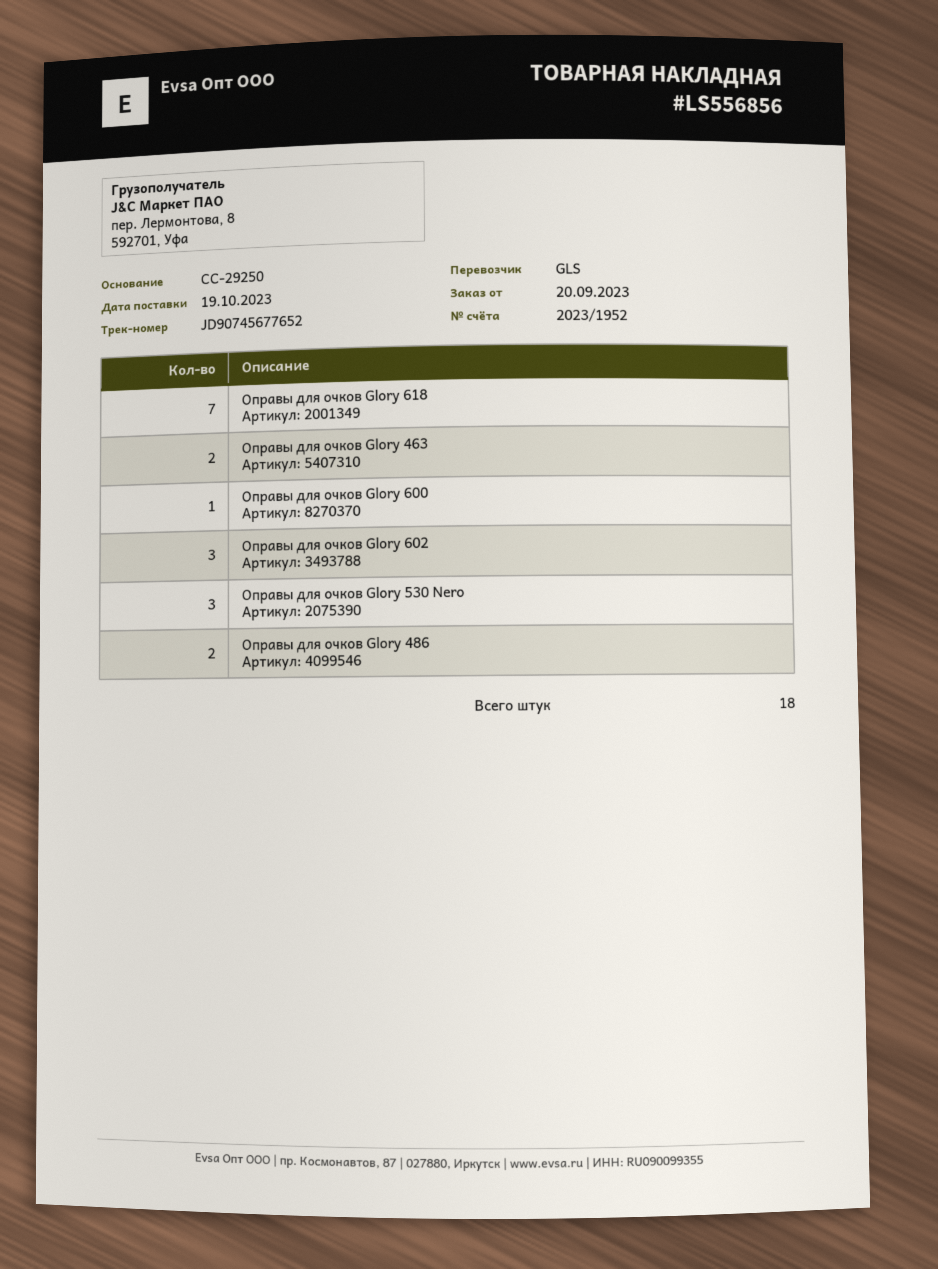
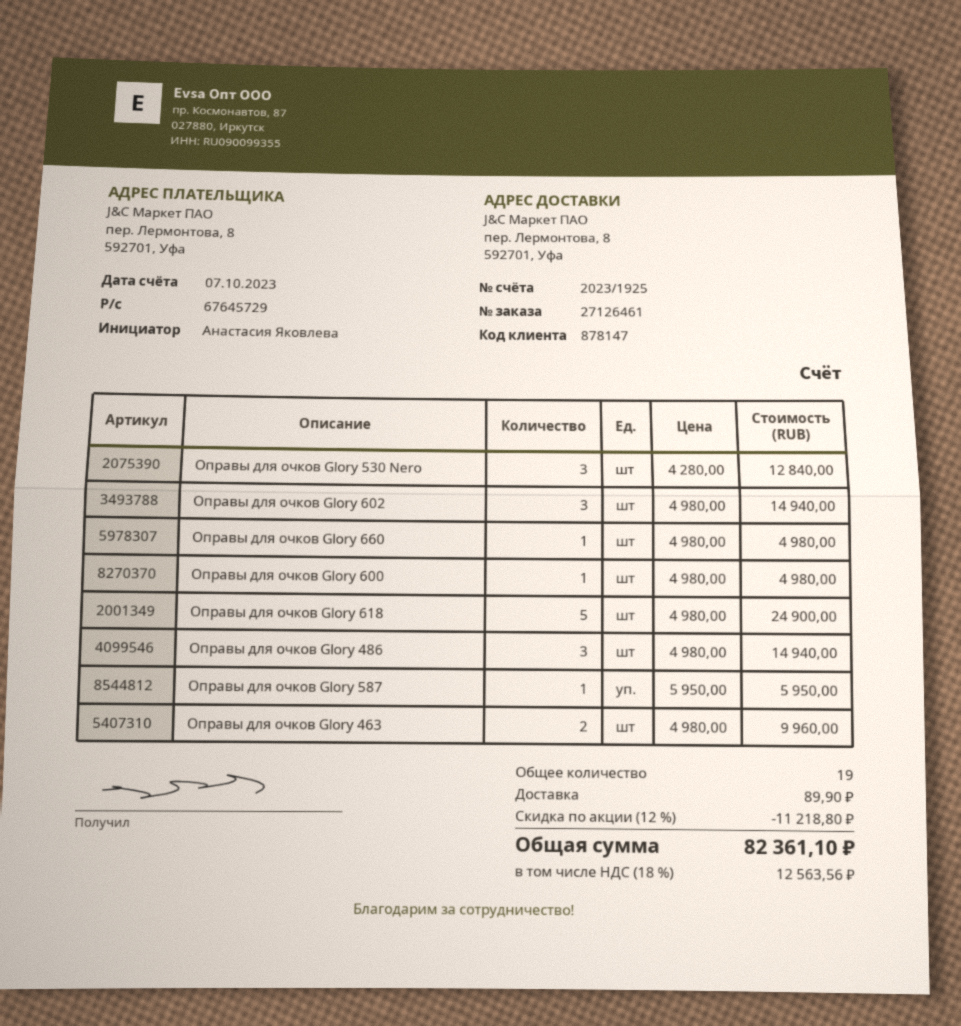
invoice number: 2023/1952 -> 2023/1925
Оправы для очков Glory 618: 7 -> 5
Оправы для очков Glory 486: 2 -> 3
Оправы для очков Glory 660: none -> 1
Оправы для очков Glory 587: none -> 1
total quantity: 18 -> 19

